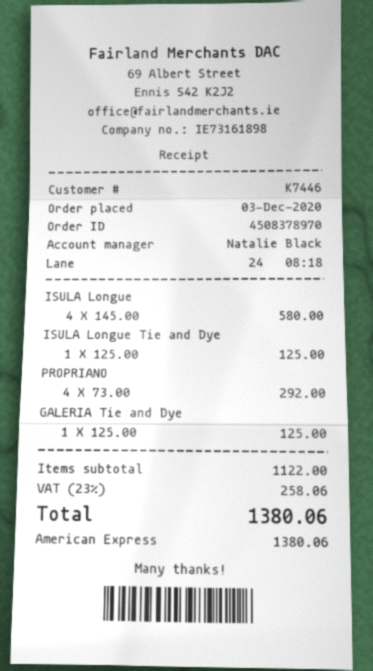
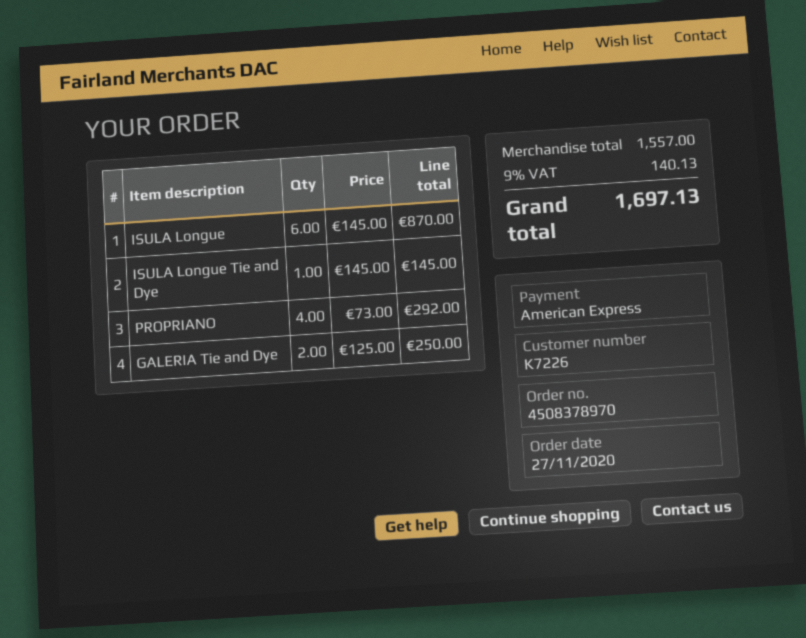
order date: 2020-12-03 -> 2020-11-27
customer number: K7446 -> K7226
ISULA Longue: 4 x 145.00 = 580.00 -> 6 x 145.00 = 870.00
ISULA Longue Tie and Dye: 1 x 125.00 = 125.00 -> 1 x 145.00 = 145.00
GALERIA Tie and Dye: 1 x 125.00 = 125.00 -> 2 x 125.00 = 250.00
subtotal: 1122.00 -> 1557.00
tax: 23% = 258.06 -> 9% = 140.13
total: 1380.06 -> 1697.13

